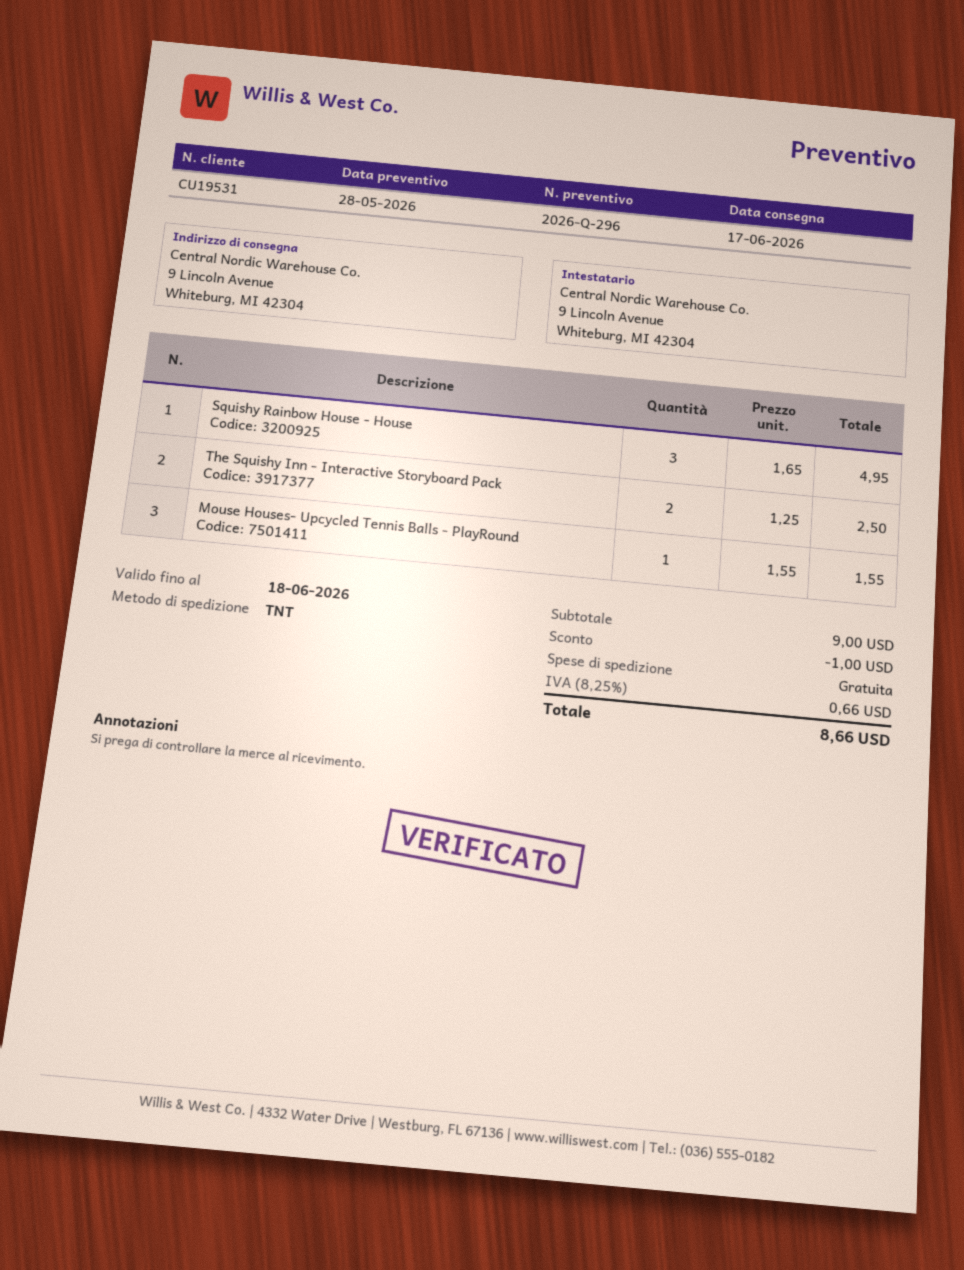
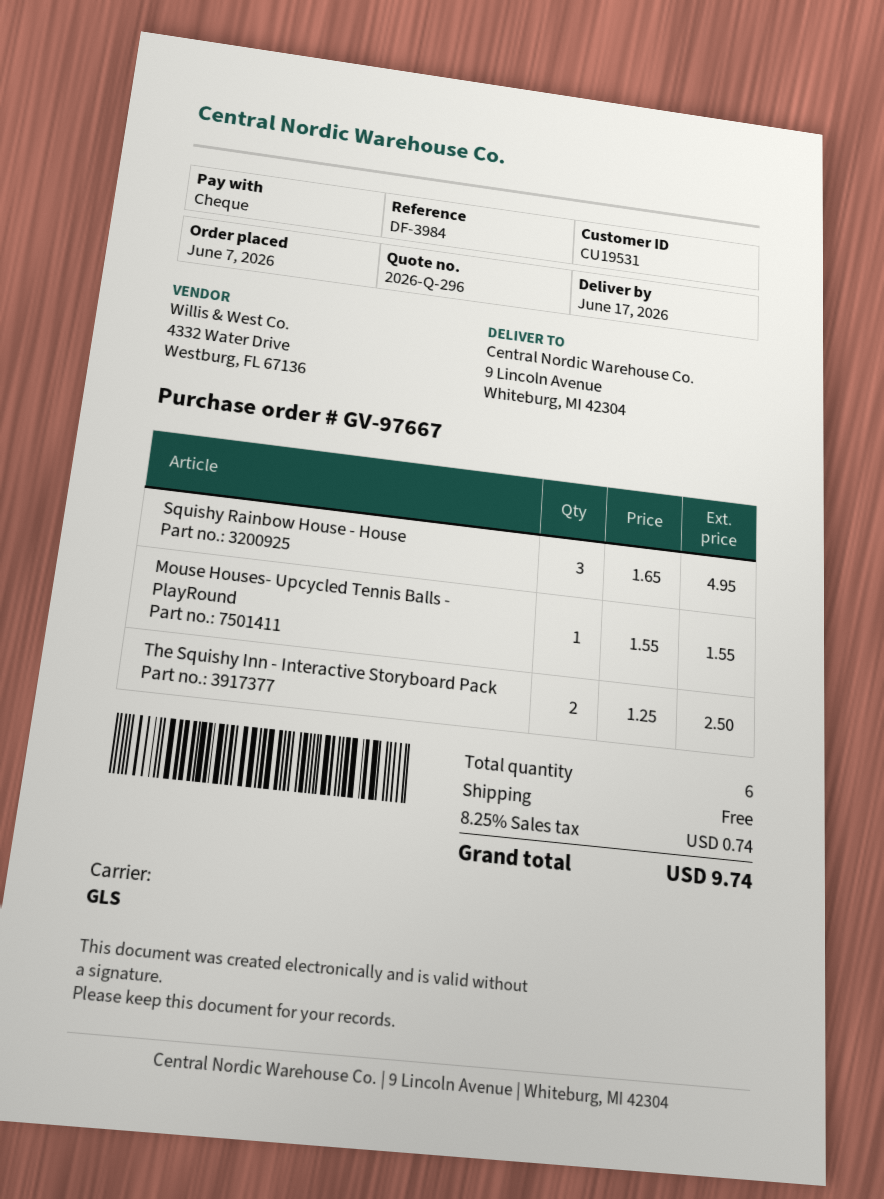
shipping method: TNT -> GLS
discount: 1.00 -> none
tax: 8.25% = 0.66 -> 8.25% = 0.74
total: 8.66 -> 9.74

